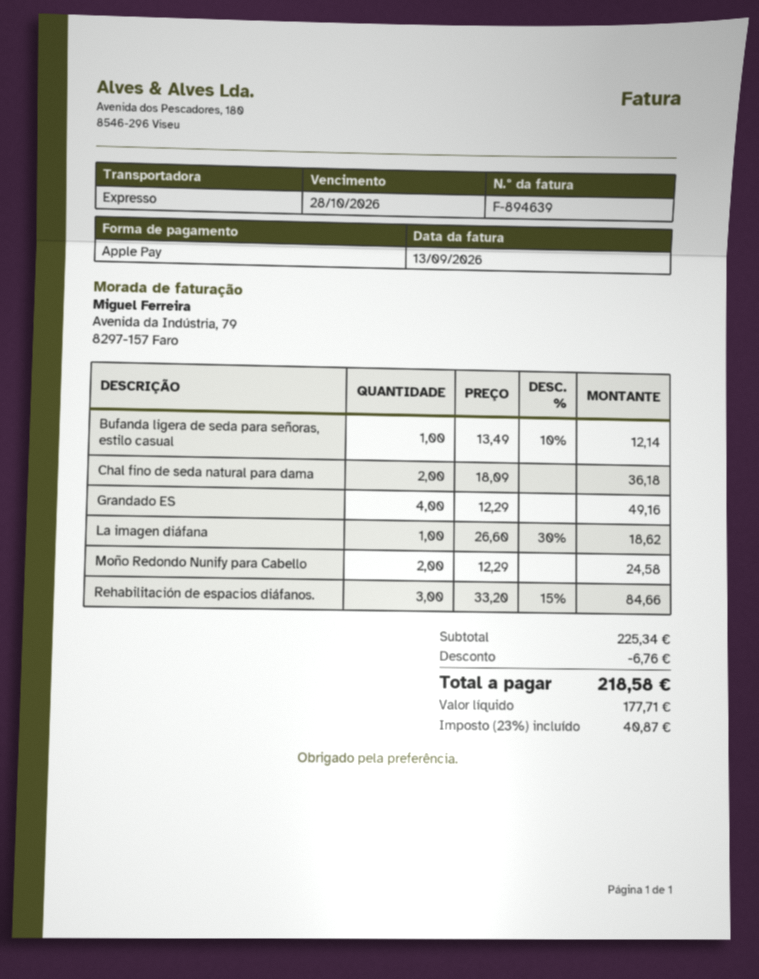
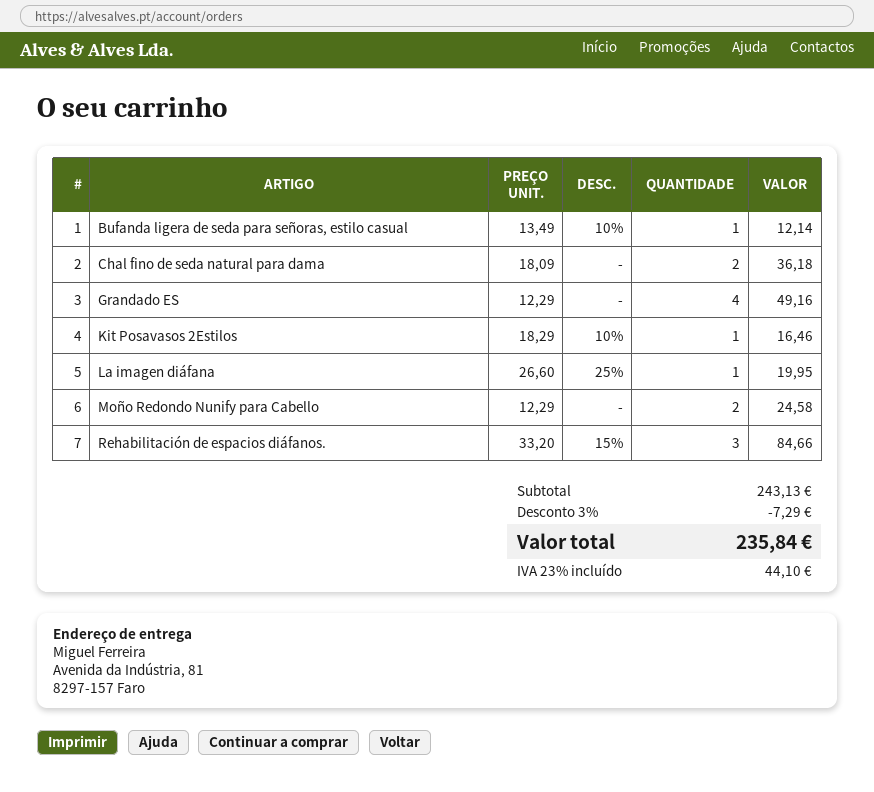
La imagen diáfana: 1 x 26.60 - 30% = 18.62 -> 1 x 26.60 - 25% = 19.95
Kit Posavasos 2Estilos: none -> 1 x 18.29 - 10% = 16.46
subtotal: 225.34 -> 243.13
discount: 6.76 -> 7.29
tax: 23% = 40.87 -> 23% = 44.10
total: 218.58 -> 235.84

